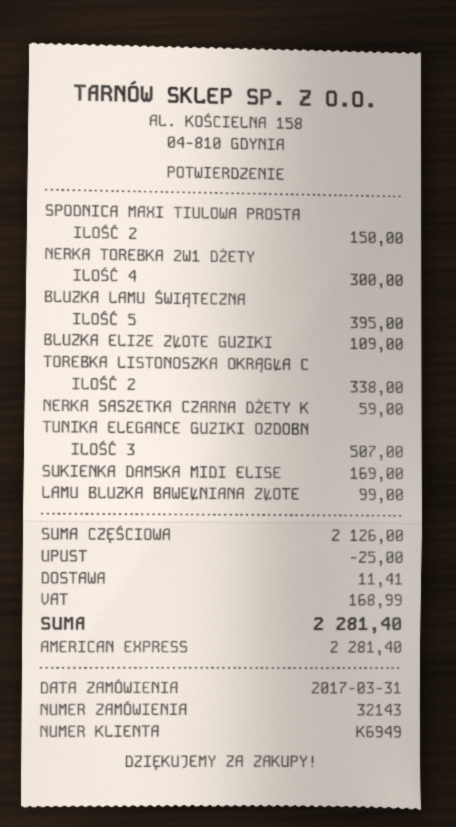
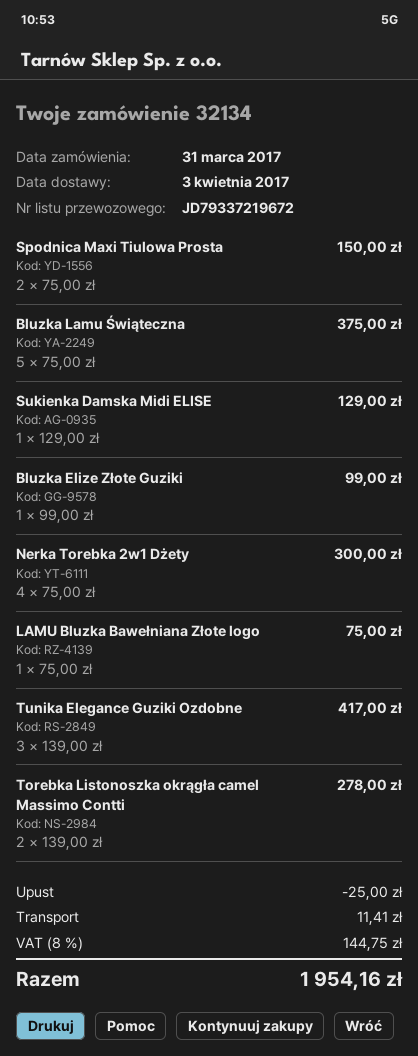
order number: 32143 -> 32134
BLUZKA LAMU ŚWIĄTECZNA: 5 for 395.00 -> 5 for 375.00
BLUZKA ELIZE ZŁOTE GUZIKI: 1 for 109.00 -> 1 for 99.00
TOREBKA LISTONOSZKA OKRĄGŁA C: 2 for 338.00 -> 2 for 278.00
NERKA SASZETKA CZARNA DŻETY K: 1 for 59.00 -> none
TUNIKA ELEGANCE GUZIKI OZDOBN: 3 for 507.00 -> 3 for 417.00
SUKIENKA DAMSKA MIDI ELISE: 1 for 169.00 -> 1 for 129.00
LAMU BLUZKA BAWEŁNIANA ZŁOTE: 1 for 99.00 -> 1 for 75.00
tax: 168.99 -> 144.75
total: 2281.40 -> 1954.16

